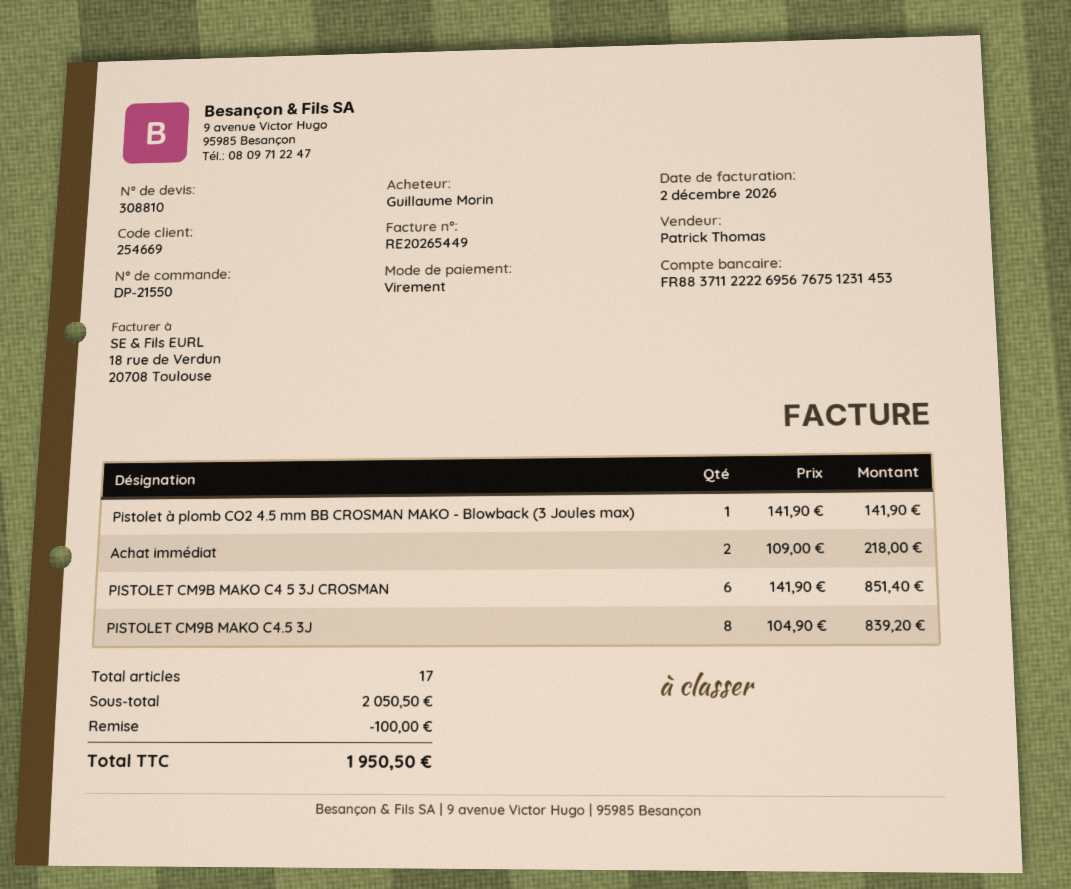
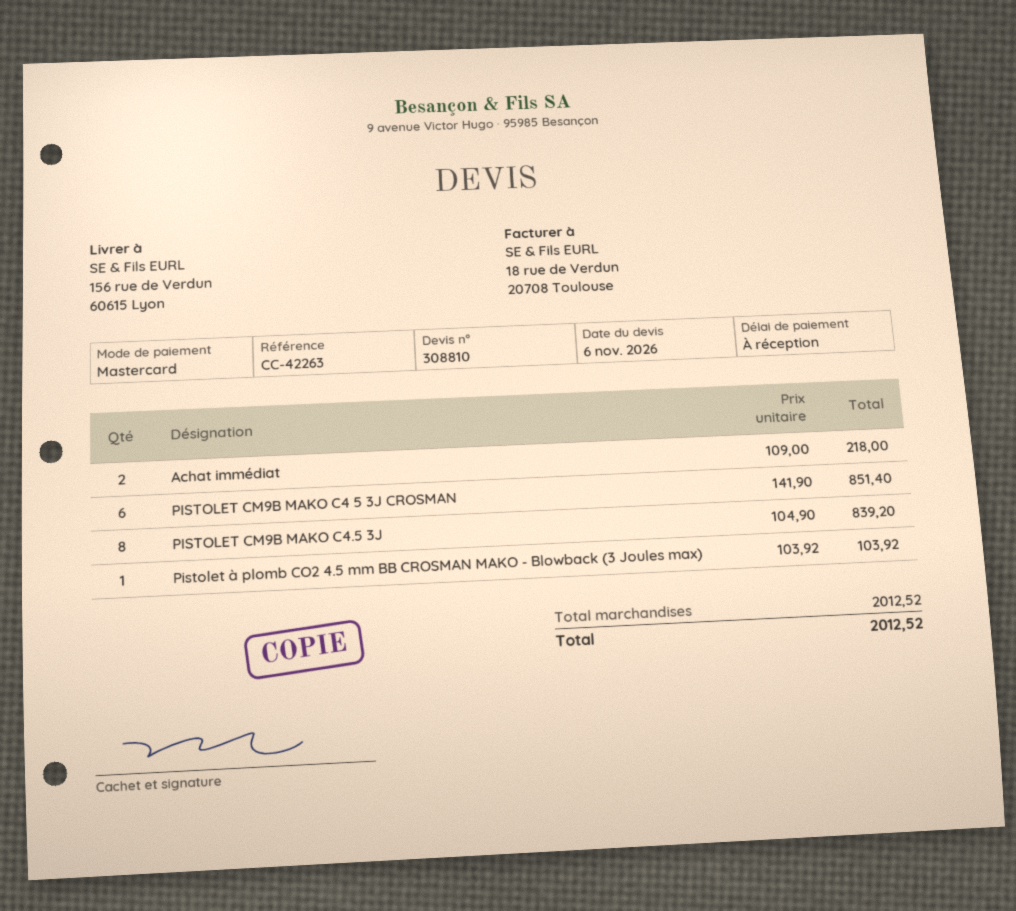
payment method: bank transfer -> Mastercard
Pistolet à plomb CO2 4.5 mm BB CROSMAN MAKO - Blowback (3 Joules max): 1 x 141.90 = 141.90 -> 1 x 103.92 = 103.92
subtotal: 2050.50 -> 2012.52
discount: 100.00 -> none
total: 1950.50 -> 2012.52

